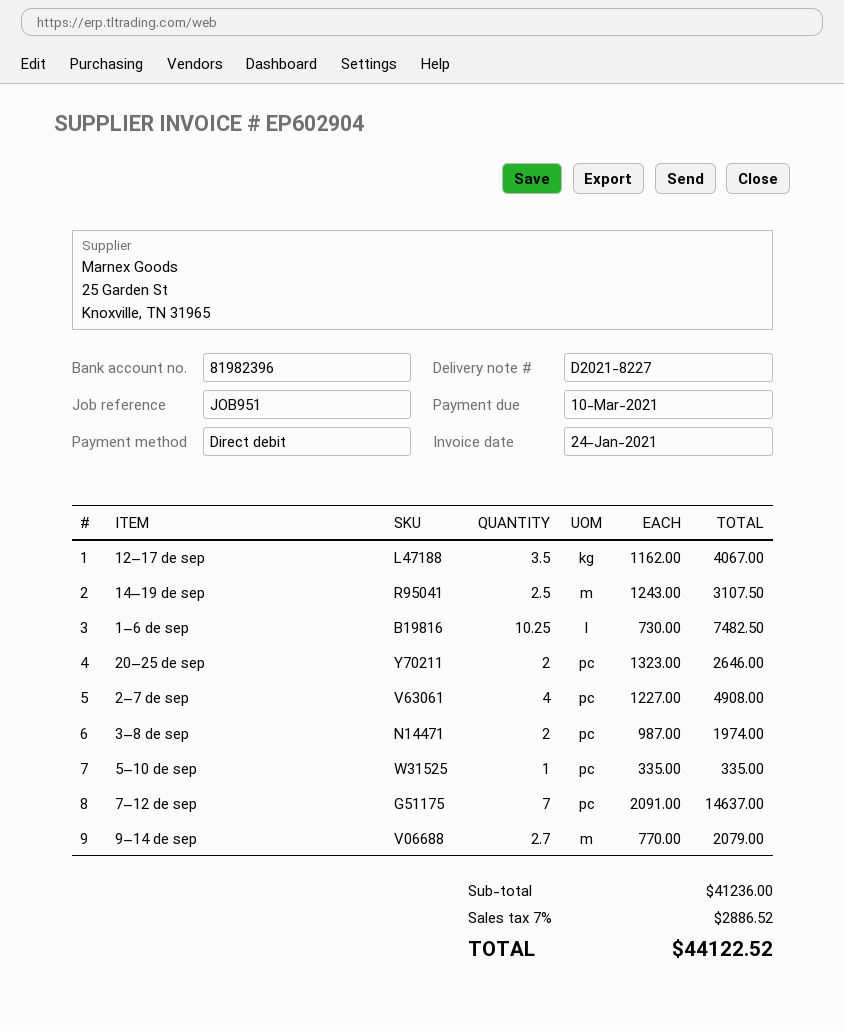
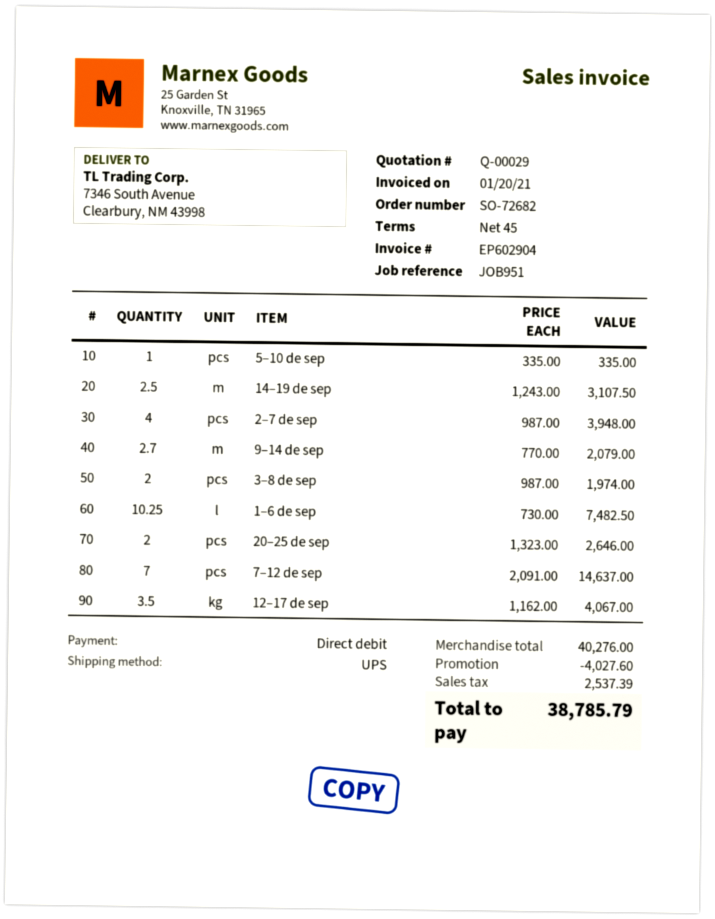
invoice date: 2021-01-24 -> 2021-01-20
2–7 de sep: 4 x 1227.00 = 4908.00 -> 4 x 987.00 = 3948.00
subtotal: 41236.00 -> 40276.00
discount: none -> 4027.60
tax: 2886.52 -> 2537.39
total: 44122.52 -> 38785.79

